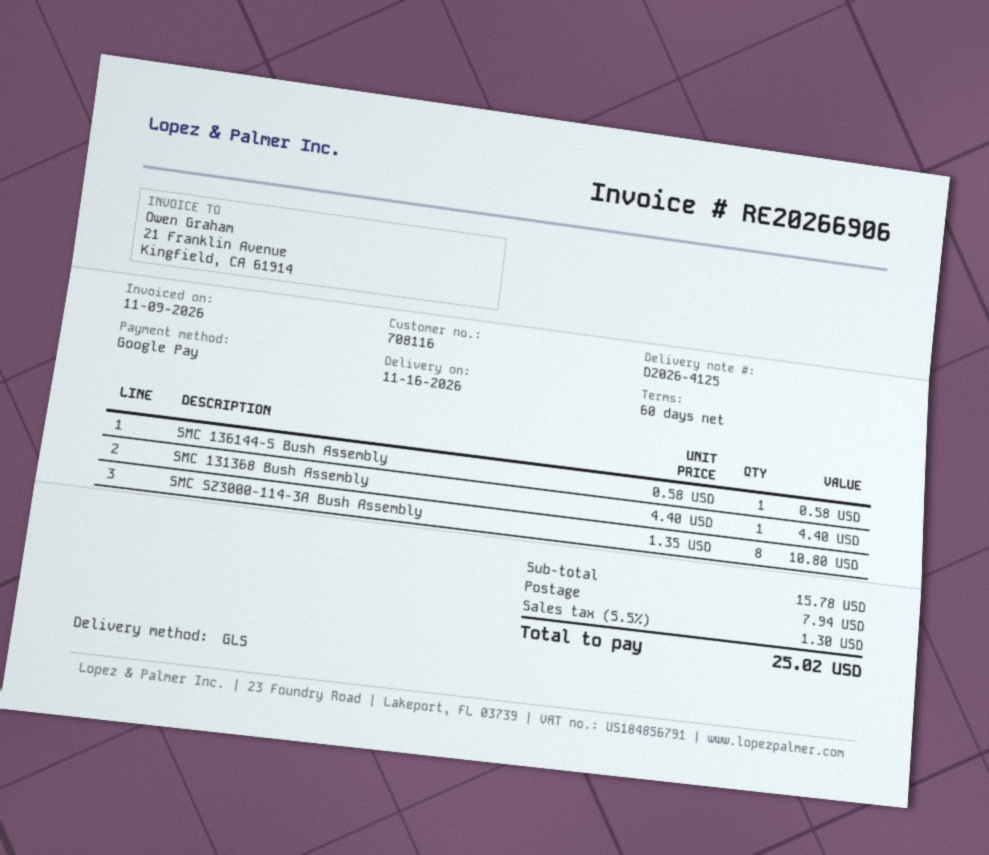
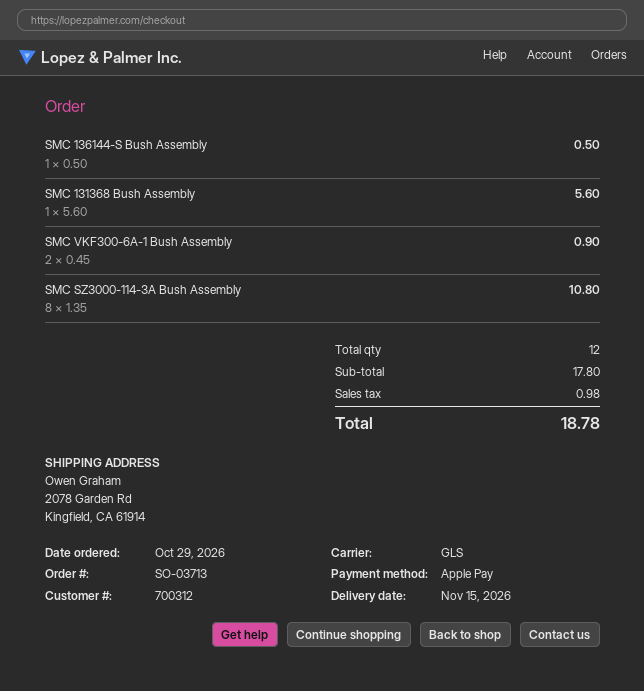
delivery date: 2026-11-16 -> 2026-11-15
customer number: 708116 -> 700312
payment method: Google Pay -> Apple Pay
SMC 136144-S Bush Assembly: 1 x 0.58 = 0.58 -> 1 x 0.50 = 0.50
SMC 131368 Bush Assembly: 1 x 4.40 = 4.40 -> 1 x 5.60 = 5.60
SMC VKF300-6A-1 Bush Assembly: none -> 2 x 0.45 = 0.90
subtotal: 15.78 -> 17.80
shipping: 7.94 -> none
tax: 1.30 -> 0.98
total: 25.02 -> 18.78

